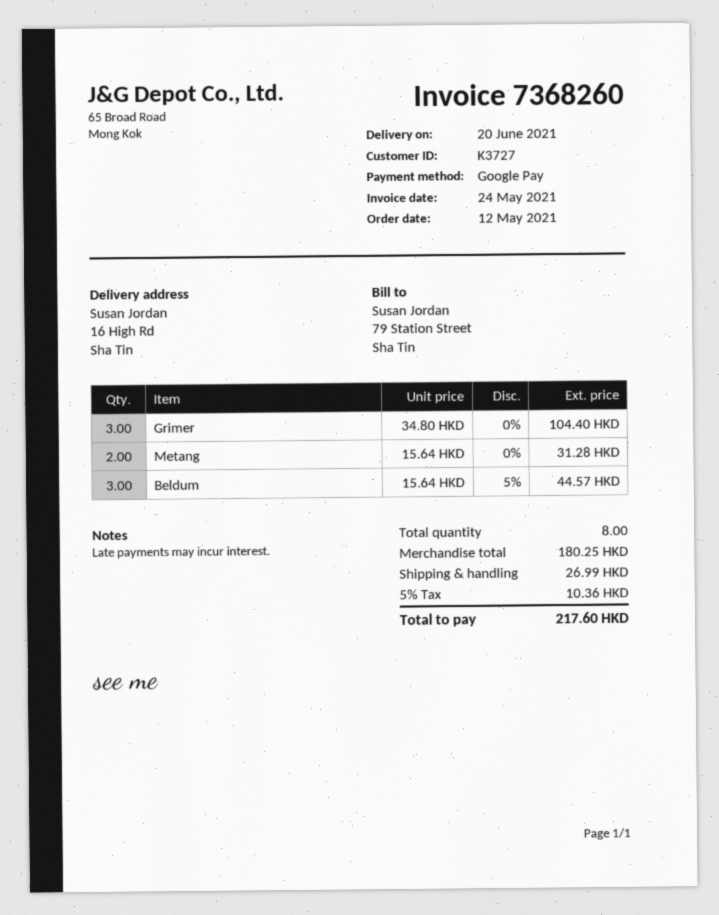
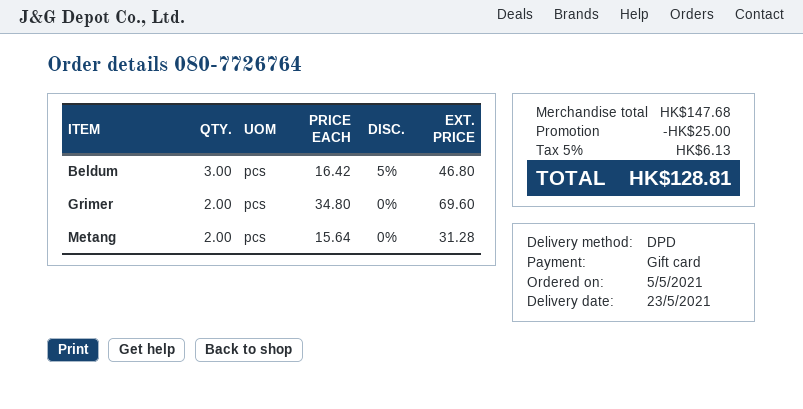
order date: 2021-05-12 -> 2021-05-05
delivery date: 2021-06-20 -> 2021-05-23
payment method: Google Pay -> gift card
Grimer: 3 x 34.80 = 104.40 -> 2 x 34.80 = 69.60
Beldum: 3 x 15.64 - 5% = 44.57 -> 3 x 16.42 - 5% = 46.80
subtotal: 180.25 -> 147.68
discount: none -> 25.00
shipping: 26.99 -> none
tax: 5% = 10.36 -> 5% = 6.13
total: 217.60 -> 128.81

